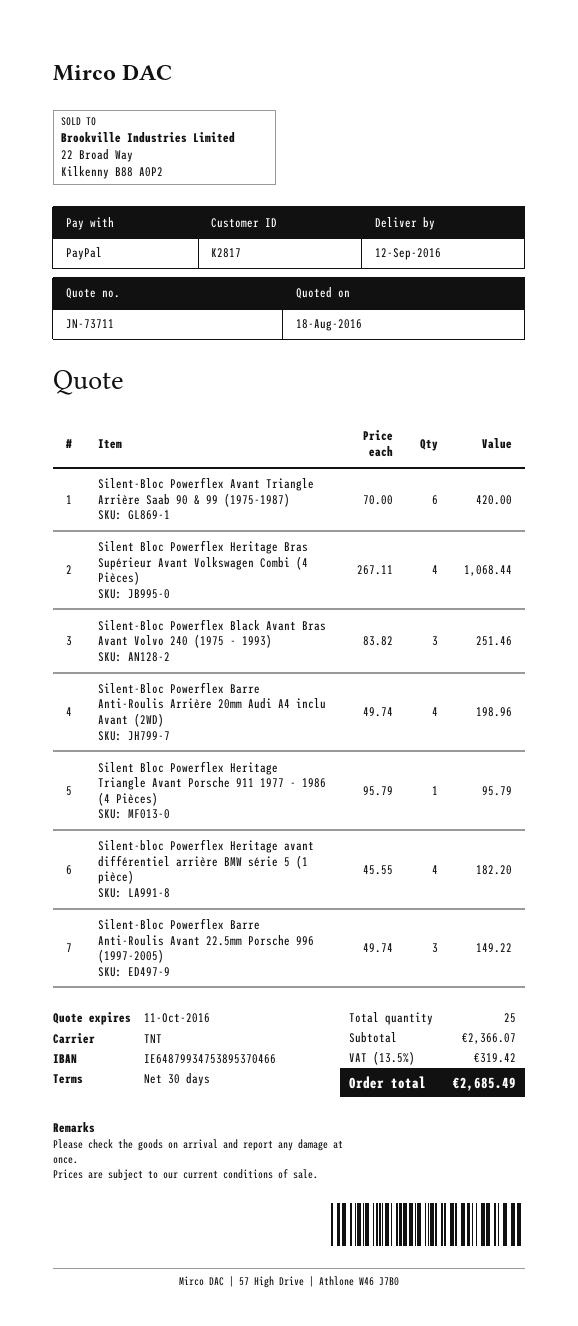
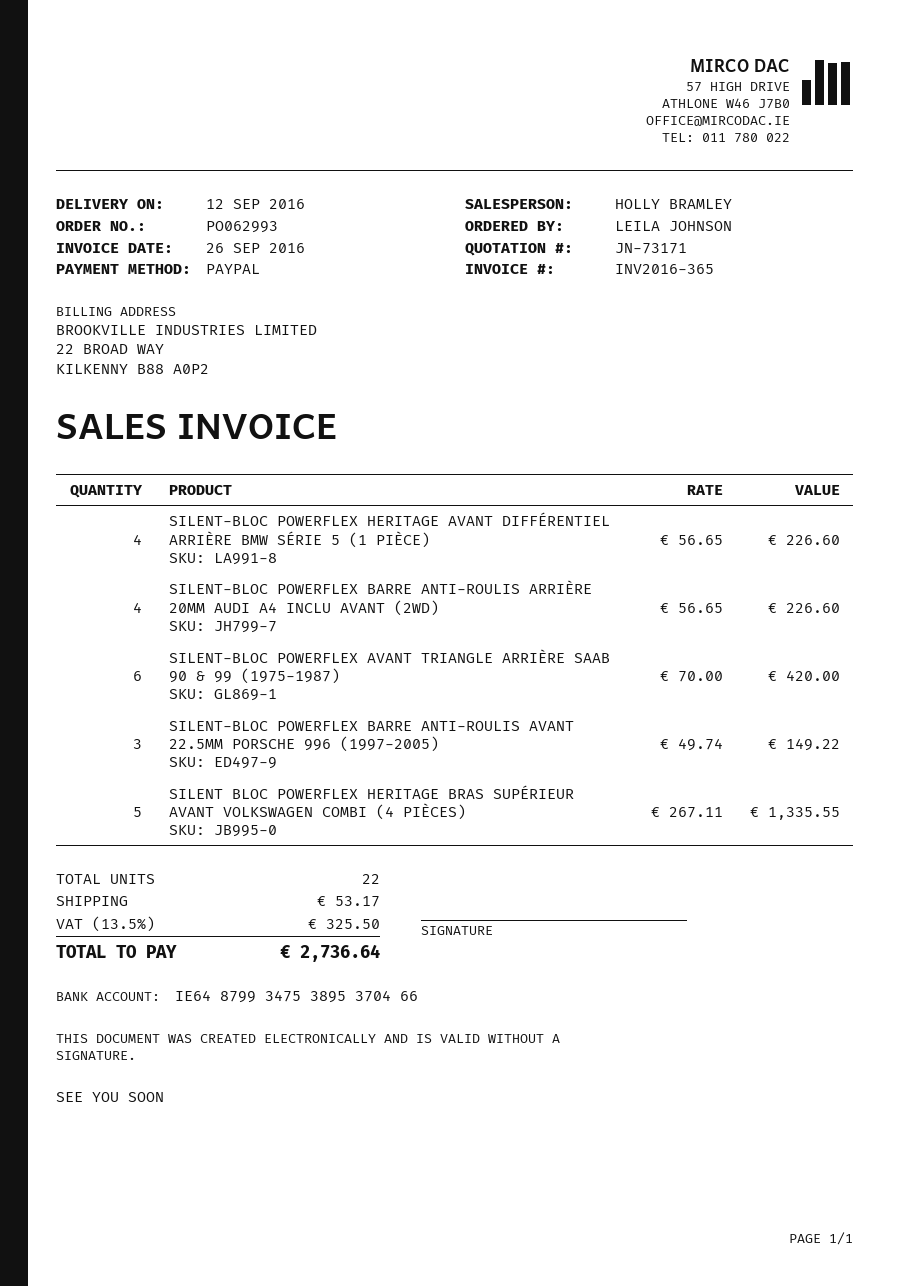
quote number: JN-73711 -> JN-73171
Silent Bloc Powerflex Heritage Bras Supérieur Avant Volkswagen Combi (4 Pièces): 4 x 267.11 = 1068.44 -> 5 x 267.11 = 1335.55
Silent-Bloc Powerflex Black Avant Bras Avant Volvo 240 (1975 - 1993): 3 x 83.82 = 251.46 -> none
Silent-Bloc Powerflex Barre Anti-Roulis Arrière 20mm Audi A4 inclu Avant (2WD): 4 x 49.74 = 198.96 -> 4 x 56.65 = 226.60
Silent Bloc Powerflex Heritage Triangle Avant Porsche 911 1977 - 1986 (4 Pièces): 1 x 95.79 = 95.79 -> none
Silent-bloc Powerflex Heritage avant différentiel arrière BMW série 5 (1 pièce): 4 x 45.55 = 182.20 -> 4 x 56.65 = 226.60
total quantity: 25 -> 22
shipping: none -> 53.17
tax: 13.5% = 319.42 -> 13.5% = 325.50
total: 2685.49 -> 2736.64

